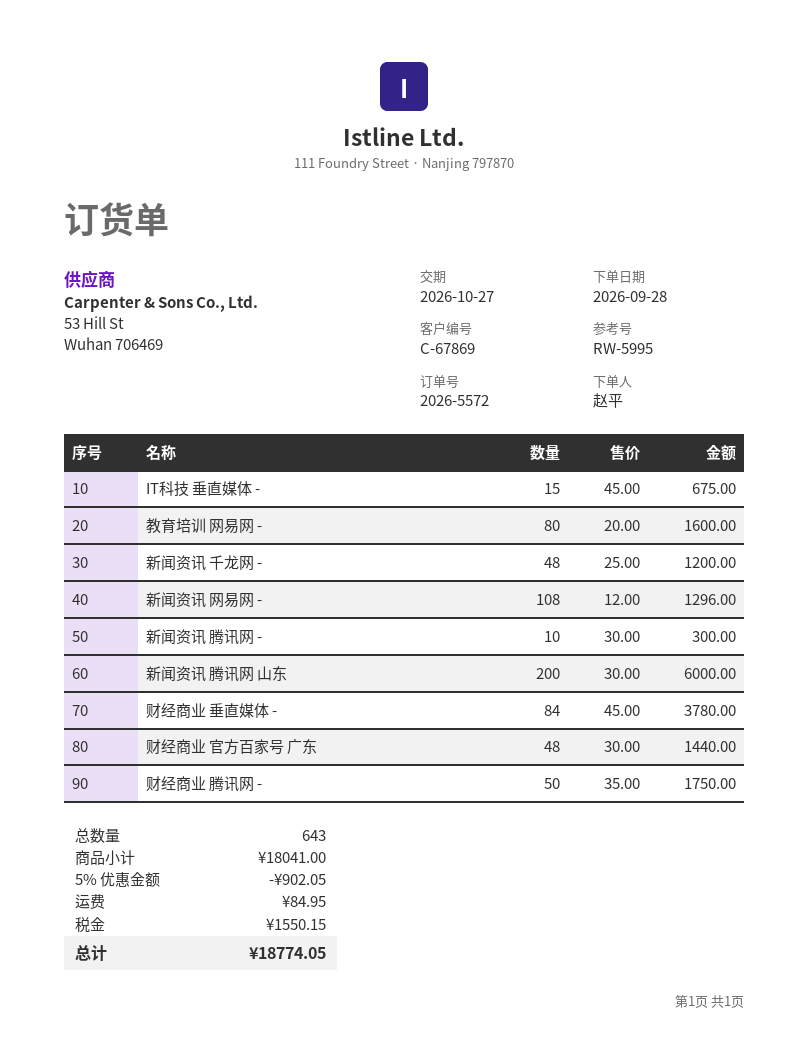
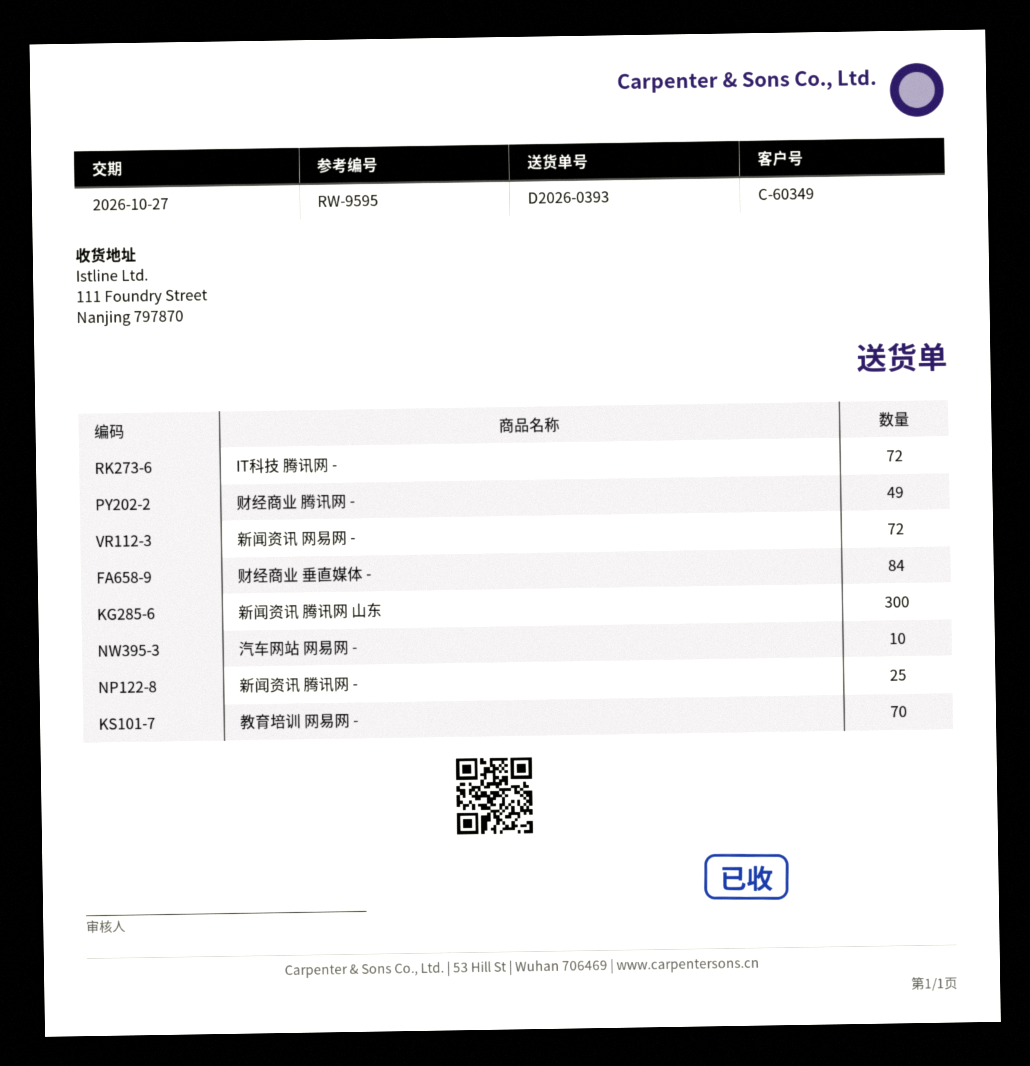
customer number: C-67869 -> C-60349
reference: RW-5995 -> RW-9595
IT科技 垂直媒体 -: 15 -> none
教育培训 网易网 -: 80 -> 70
新闻资讯 千龙网 -: 48 -> none
新闻资讯 网易网 -: 108 -> 72
新闻资讯 腾讯网 -: 10 -> 25
新闻资讯 腾讯网 山东: 200 -> 300
财经商业 官方百家号 广东: 48 -> none
财经商业 腾讯网 -: 50 -> 49
IT科技 腾讯网 -: none -> 72
汽车网站 网易网 -: none -> 10

